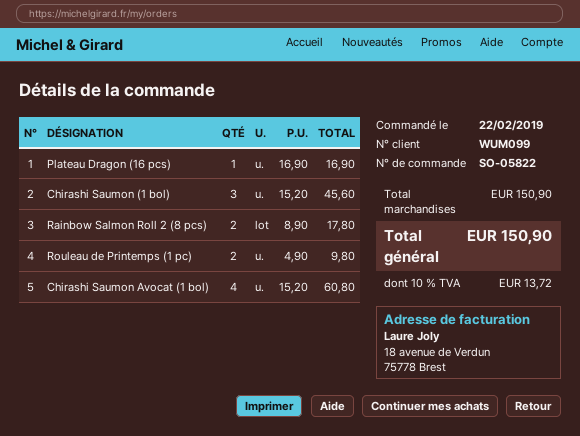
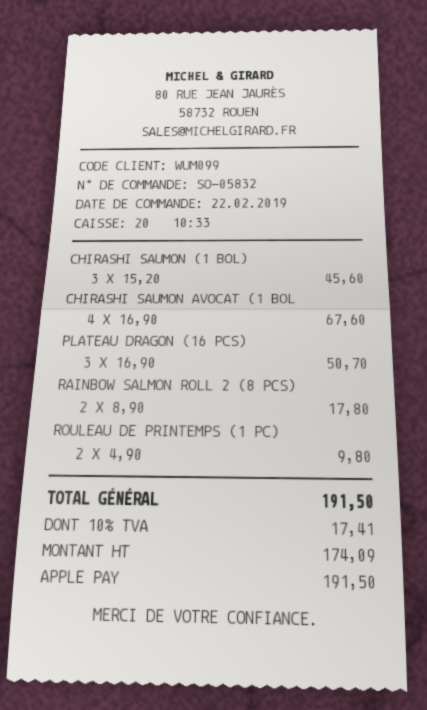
order number: SO-05822 -> SO-05832
Plateau Dragon (16 pcs): 1 x 16.90 = 16.90 -> 3 x 16.90 = 50.70
Chirashi Saumon Avocat (1 bol): 4 x 15.20 = 60.80 -> 4 x 16.90 = 67.60
tax: 10% = 13.72 -> 10% = 17.41
total: 150.90 -> 191.50

